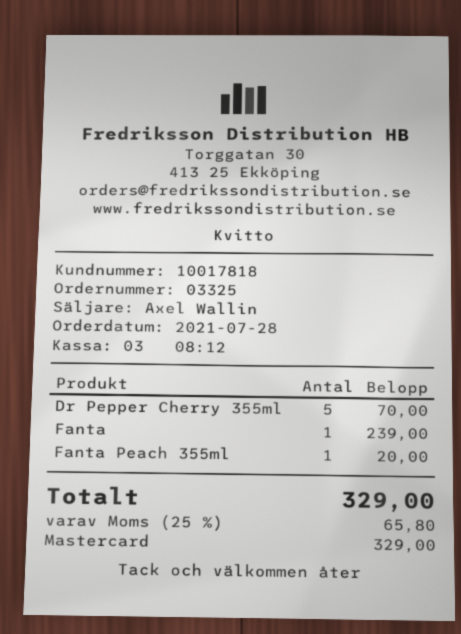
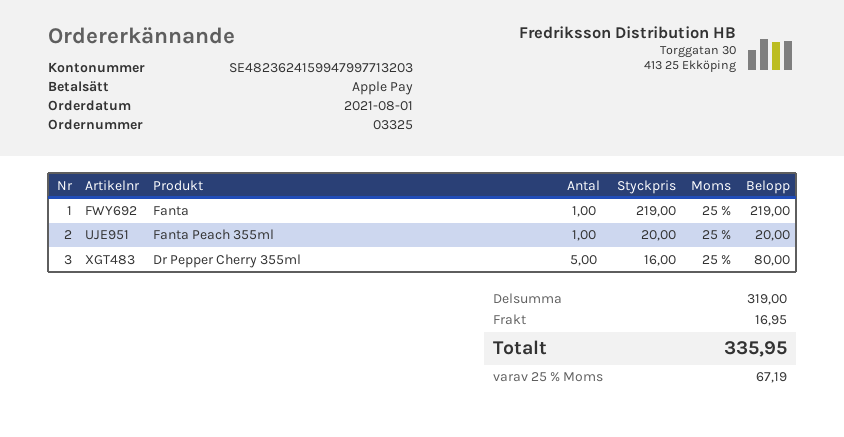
order date: 2021-07-28 -> 2021-08-01
payment method: Mastercard -> Apple Pay
Dr Pepper Cherry 355ml: 5 for 70.00 -> 5 for 80.00
Fanta: 1 for 239.00 -> 1 for 219.00
shipping: none -> 16.95
tax: 25% = 65.80 -> 25% = 67.19
total: 329.00 -> 335.95

